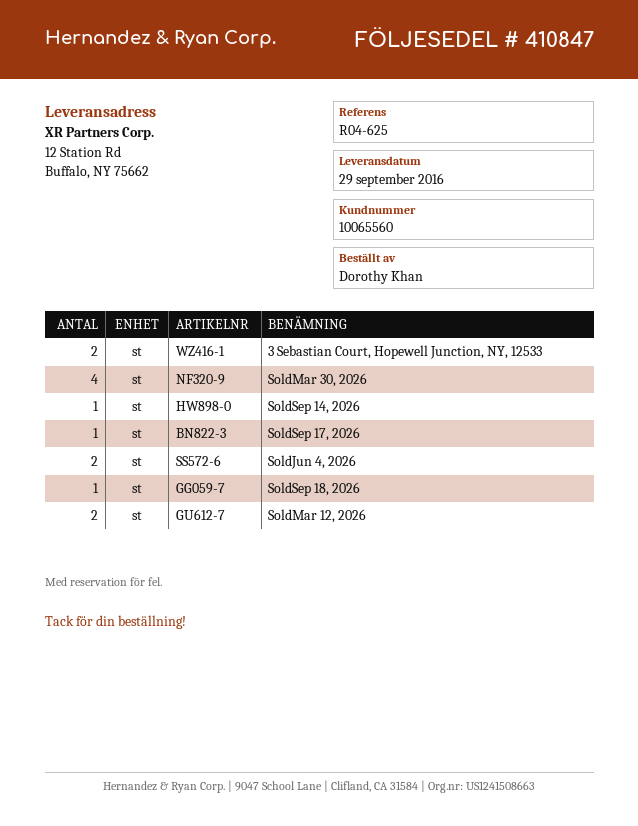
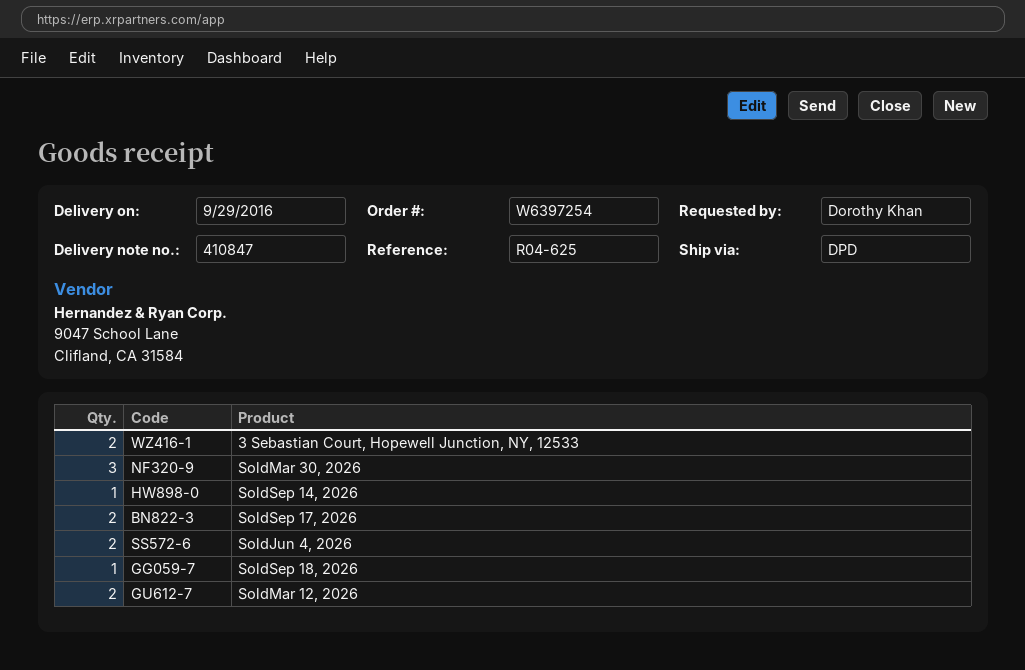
SoldMar 30, 2026: 4 -> 3
SoldSep 17, 2026: 1 -> 2

